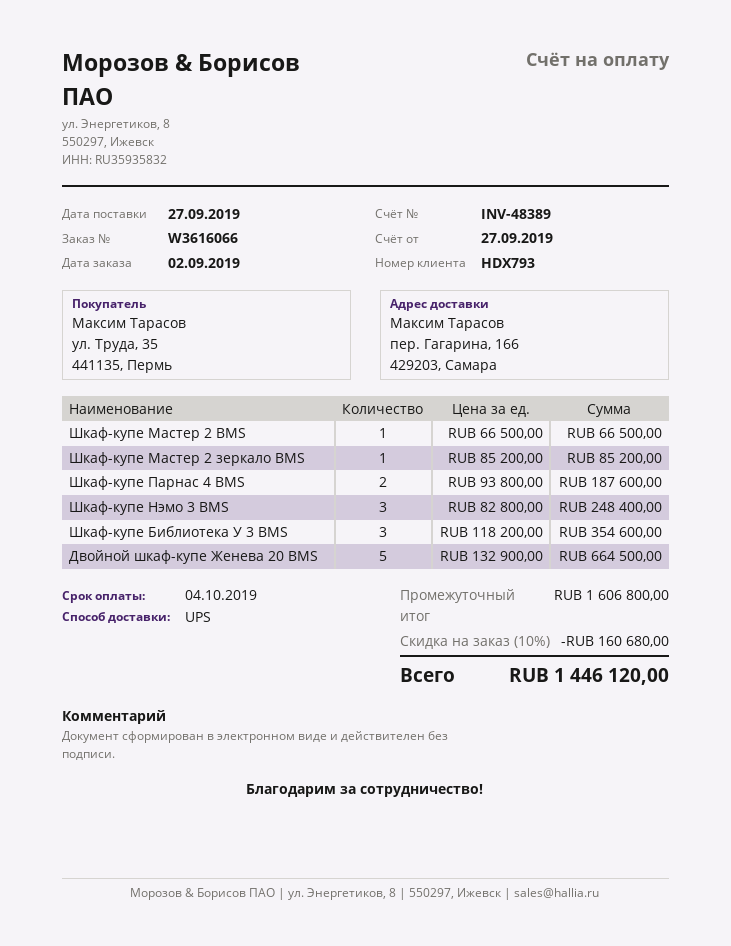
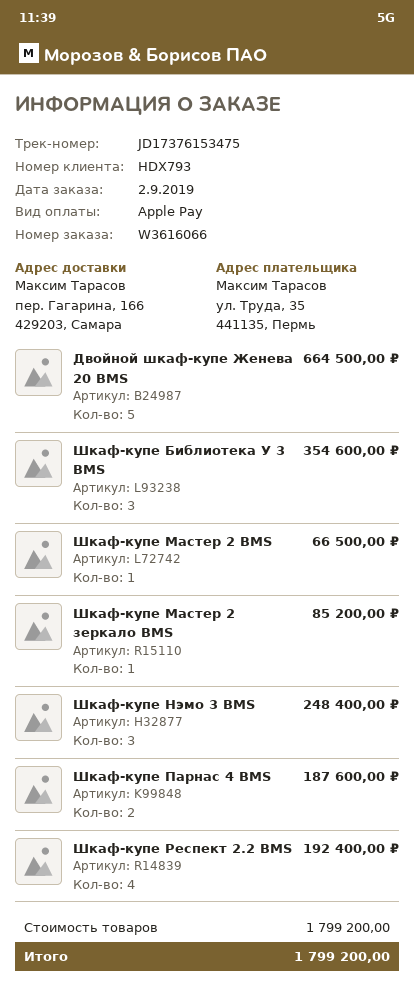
Шкаф-купе Респект 2.2 BMS: none -> 4 for 192400.00
subtotal: 1606800.00 -> 1799200.00
discount: 10% = 160680.00 -> none
total: 1446120.00 -> 1799200.00

